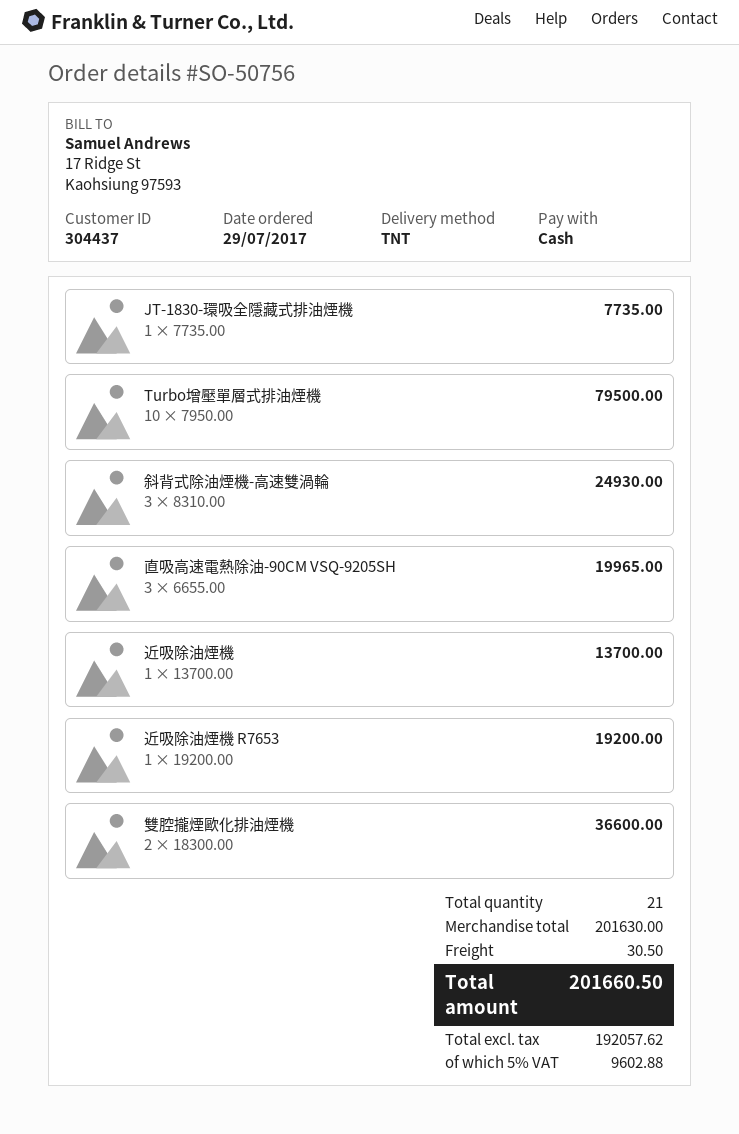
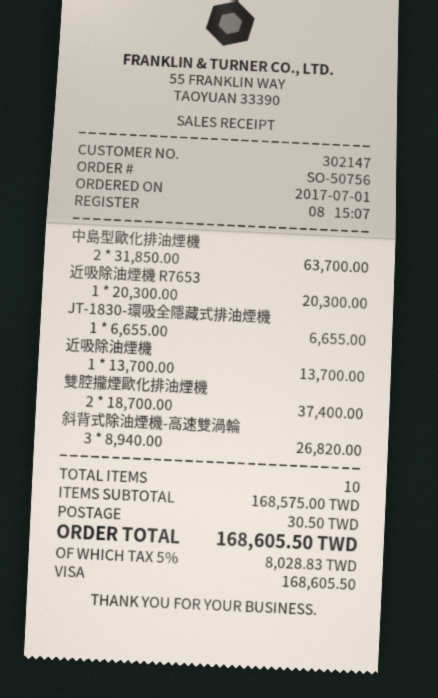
order date: 2017-07-29 -> 2017-07-01
customer number: 304437 -> 302147
payment method: cash -> Visa
JT-1830-環吸全隱藏式排油煙機: 1 x 7735.00 = 7735.00 -> 1 x 6655.00 = 6655.00
Turbo增壓單層式排油煙機: 10 x 7950.00 = 79500.00 -> none
斜背式除油煙機-高速雙渦輪: 3 x 8310.00 = 24930.00 -> 3 x 8940.00 = 26820.00
直吸高速電熱除油-90CM VSQ-9205SH: 3 x 6655.00 = 19965.00 -> none
近吸除油煙機 R7653: 1 x 19200.00 = 19200.00 -> 1 x 20300.00 = 20300.00
雙腔攏煙歐化排油煙機: 2 x 18300.00 = 36600.00 -> 2 x 18700.00 = 37400.00
中島型歐化排油煙機: none -> 2 x 31850.00 = 63700.00
total quantity: 21 -> 10
subtotal: 201630.00 -> 168575.00
tax: 5% = 9602.88 -> 5% = 8028.83
total: 201660.50 -> 168605.50

